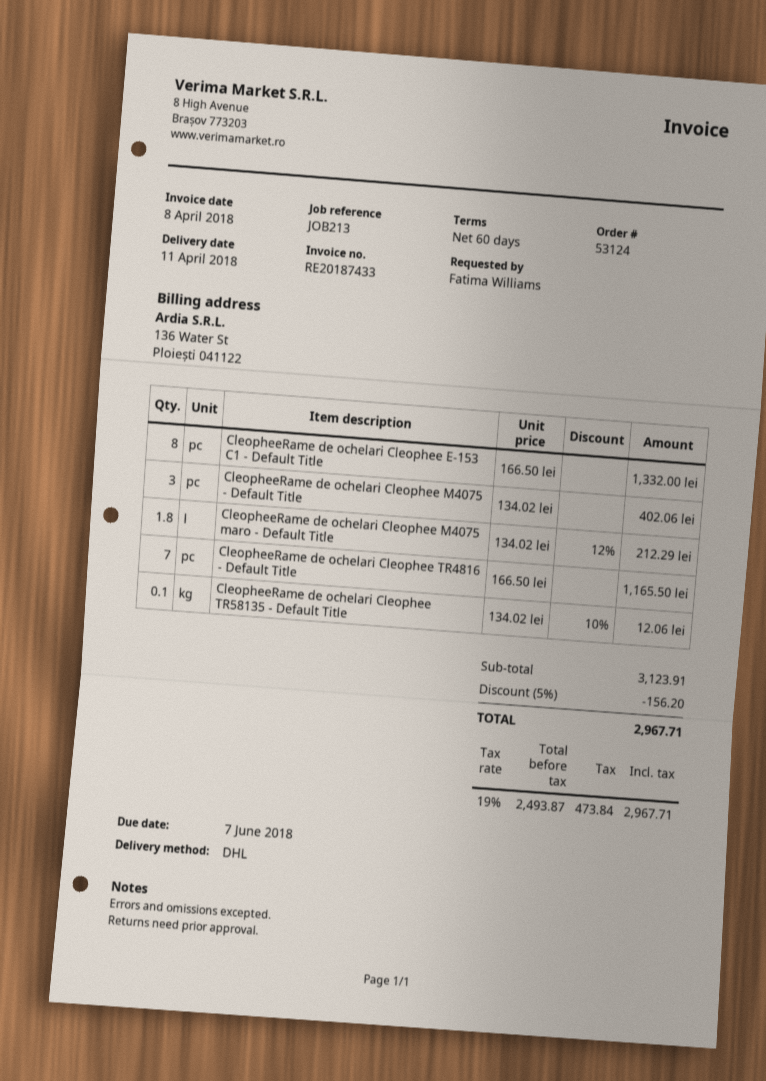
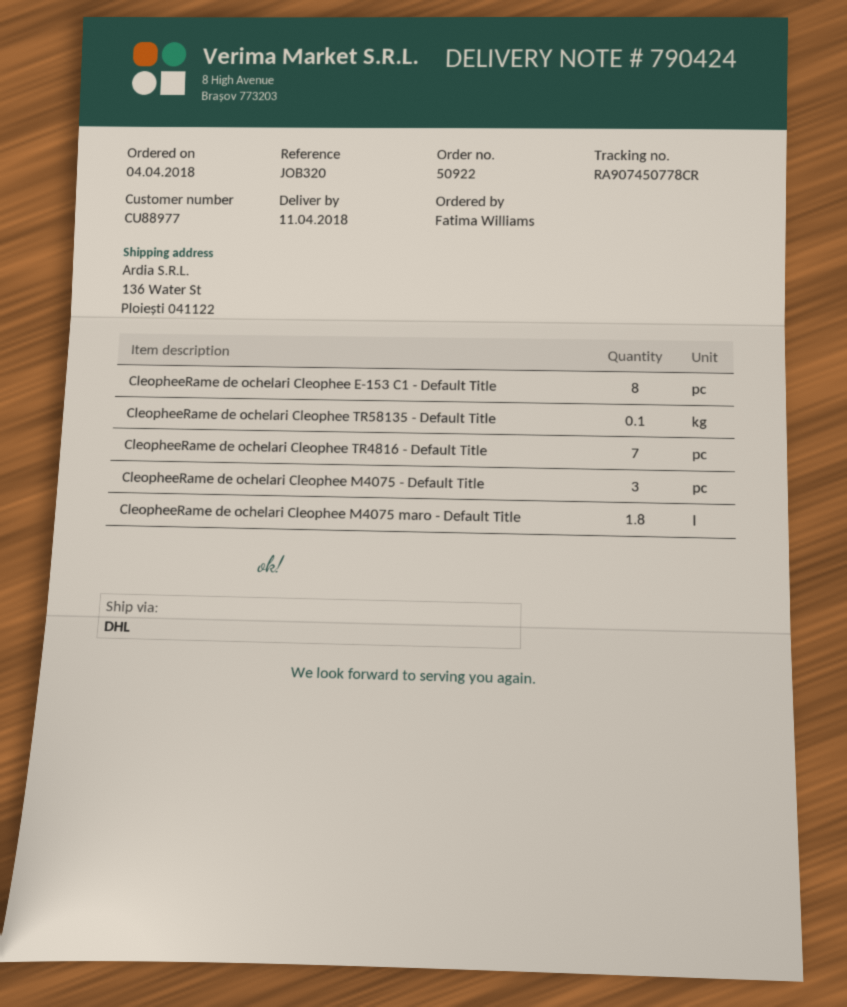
order number: 53124 -> 50922
reference: JOB213 -> JOB320

